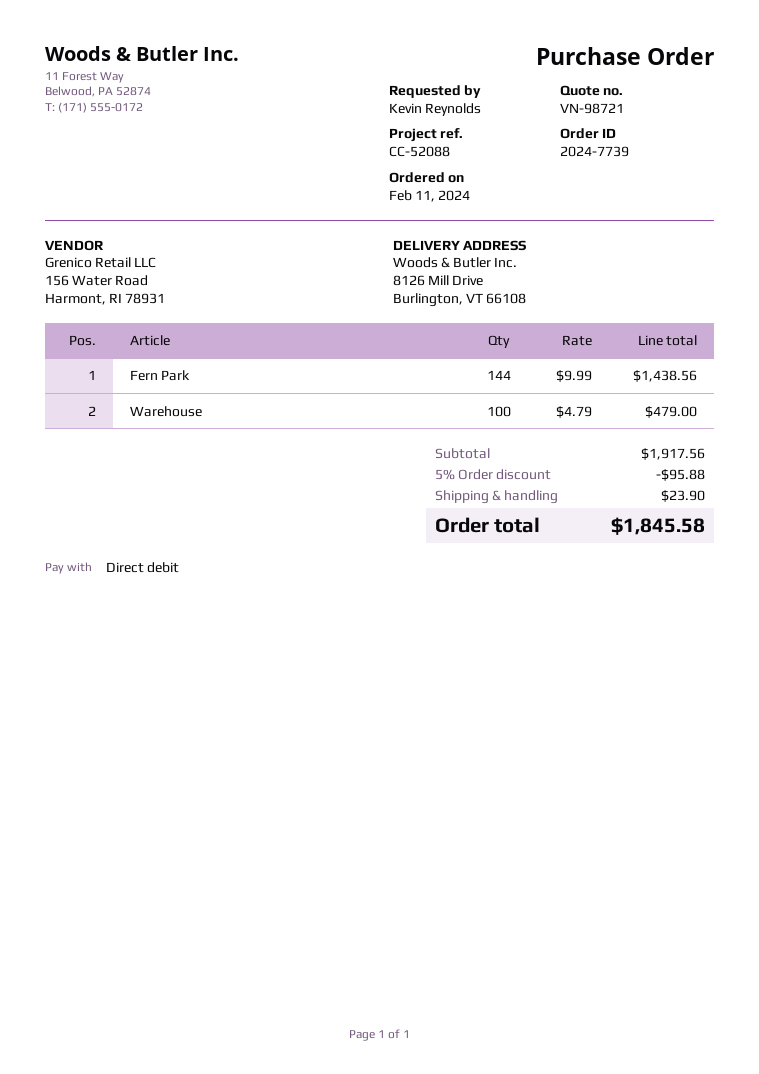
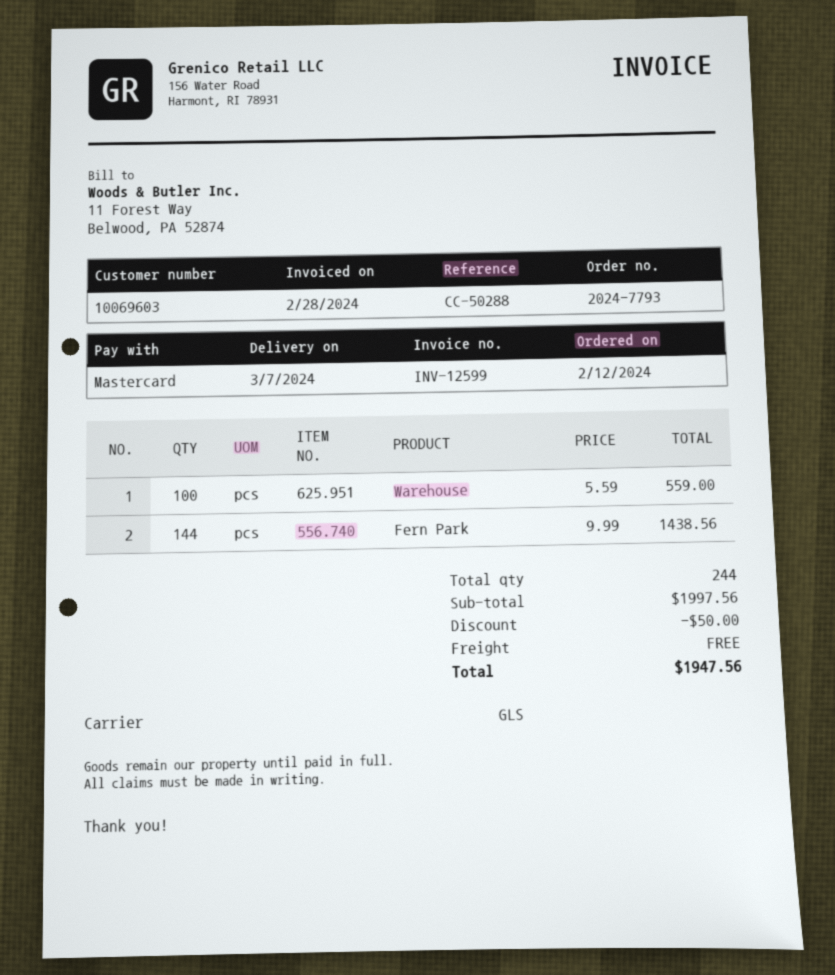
order number: 2024-7739 -> 2024-7793
order date: 2024-02-11 -> 2024-02-12
reference: CC-52088 -> CC-50288
payment method: direct debit -> Mastercard
Warehouse: 100 x 4.79 = 479.00 -> 100 x 5.59 = 559.00
subtotal: 1917.56 -> 1997.56
discount: 95.88 -> 50.00
shipping: 23.90 -> 0.00
total: 1845.58 -> 1947.56

